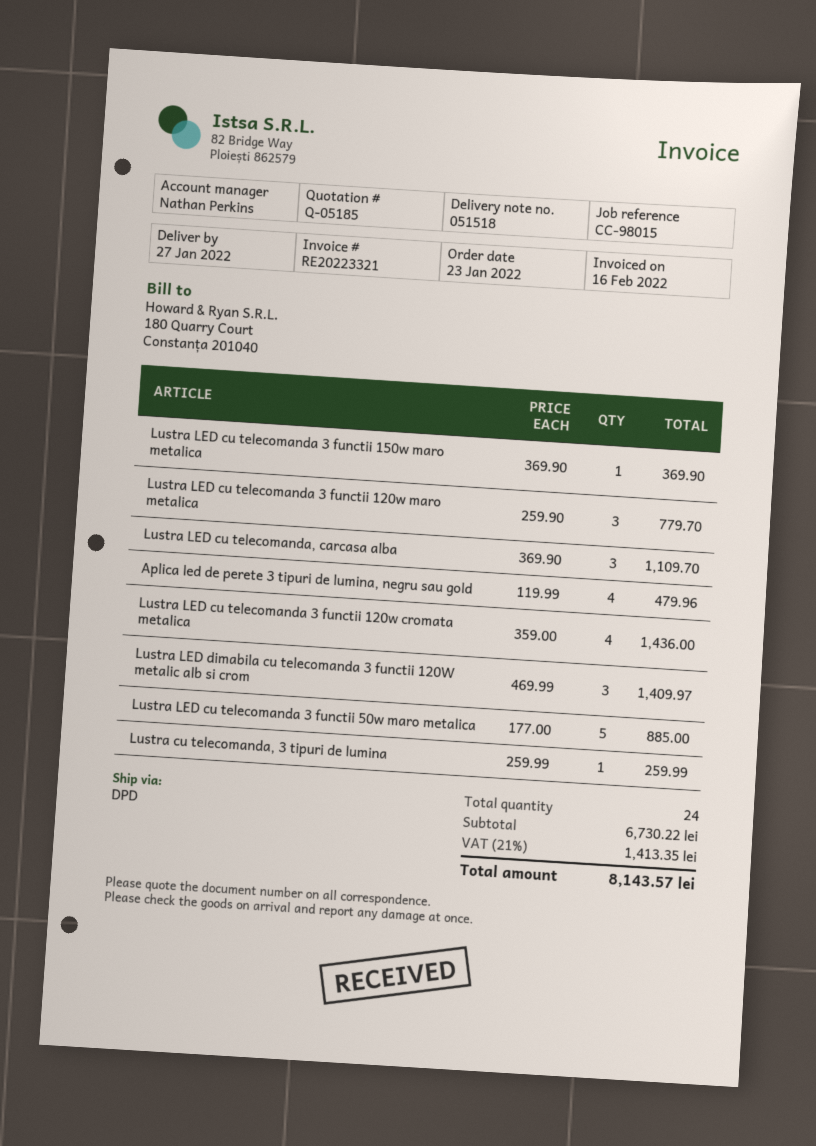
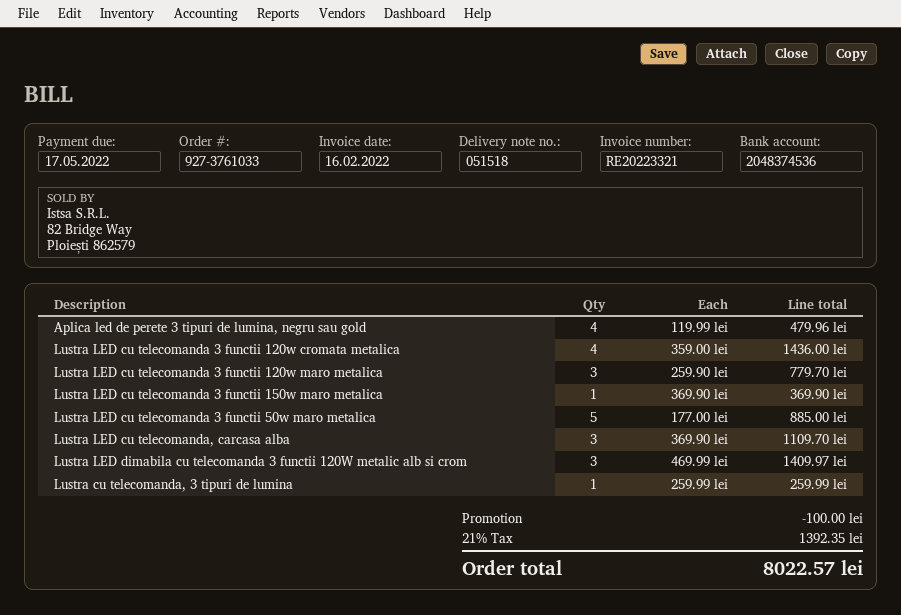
discount: none -> 100.00
tax: 21% = 1413.35 -> 21% = 1392.35
total: 8143.57 -> 8022.57

